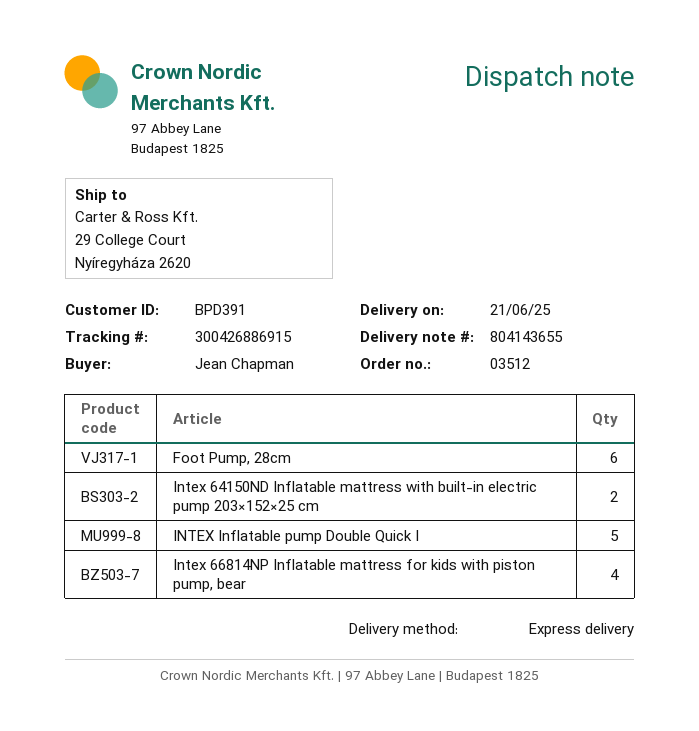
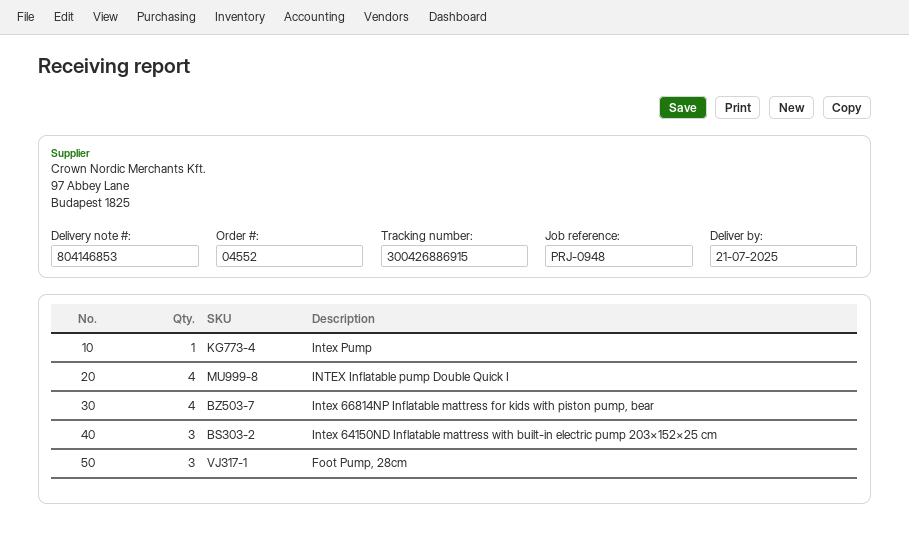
order number: 03512 -> 04552
delivery note number: 804143655 -> 804146853
delivery date: 2025-06-21 -> 2025-07-21
Foot Pump, 28cm: 6 -> 3
Intex 64150ND Inflatable mattress with built-in electric pump 203×152×25 cm: 2 -> 3
INTEX Inflatable pump Double Quick I: 5 -> 4
Intex Pump: none -> 1

